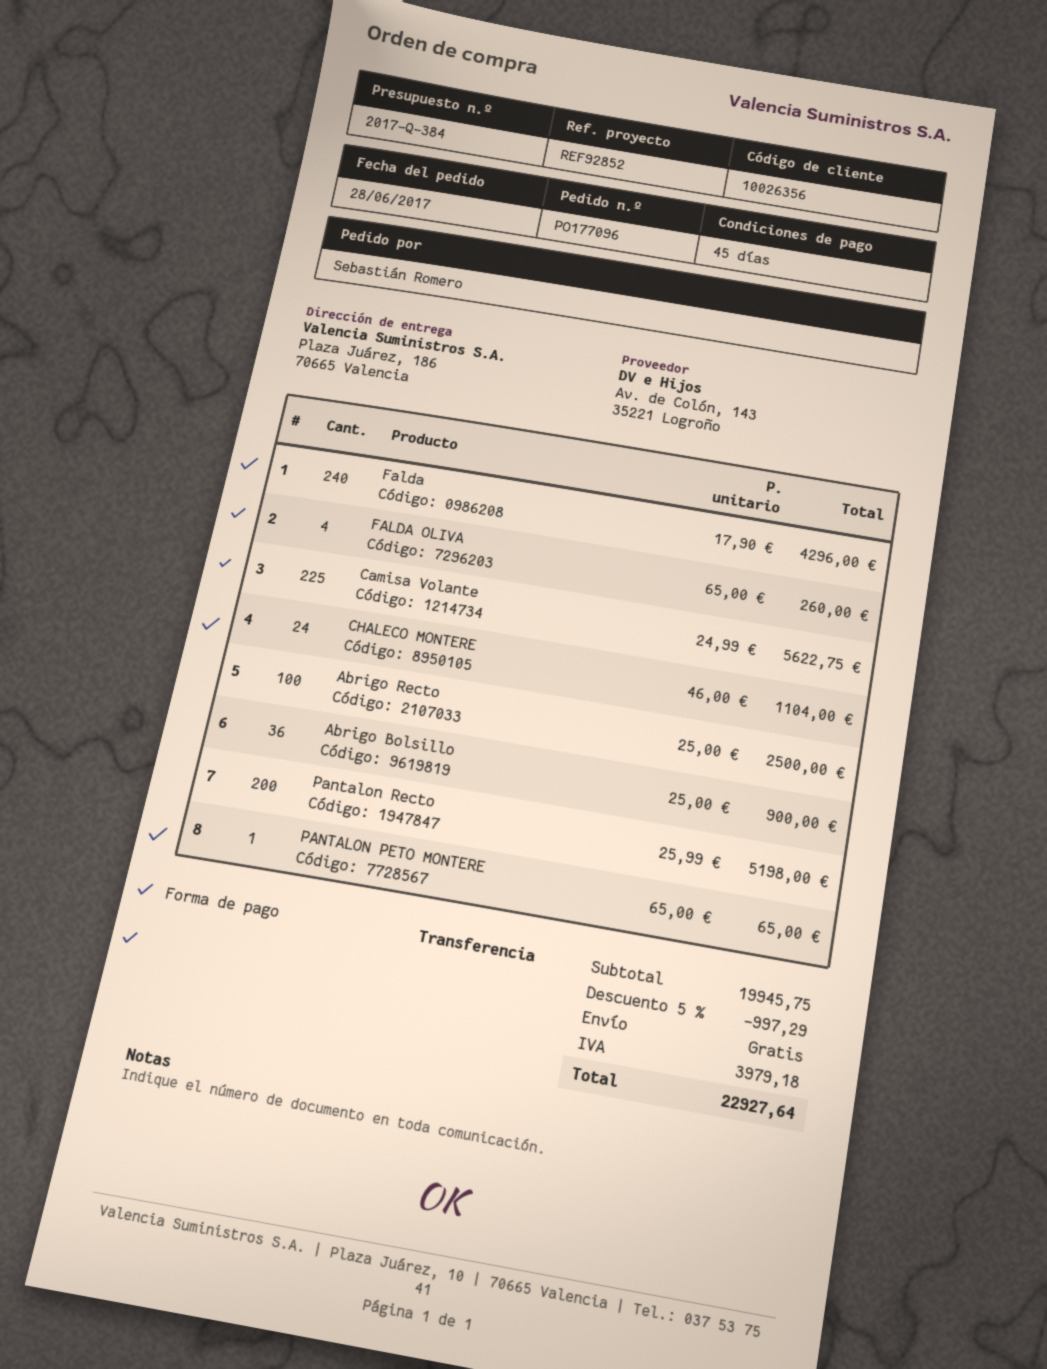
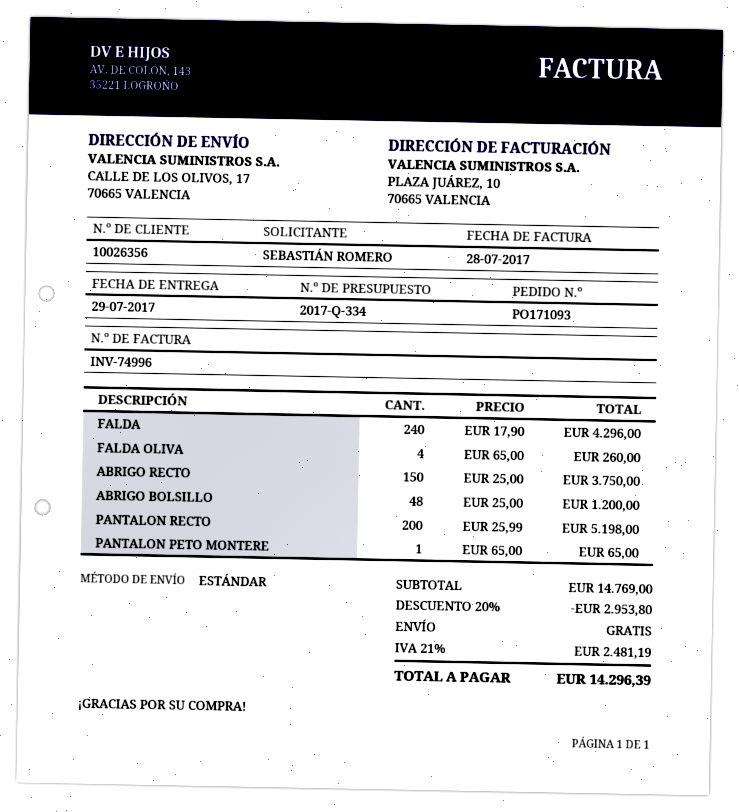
quote number: 2017-Q-384 -> 2017-Q-334
order number: PO177096 -> PO171093
ship to: Plaza Juárez, 186, 70665 Valencia -> CALLE DE LOS OLIVOS, 17, 70665 VALENCIA
Camisa Volante: 225 x 24.99 = 5622.75 -> none
CHALECO MONTERE: 24 x 46.00 = 1104.00 -> none
Abrigo Recto: 100 x 25.00 = 2500.00 -> 150 x 25.00 = 3750.00
Abrigo Bolsillo: 36 x 25.00 = 900.00 -> 48 x 25.00 = 1200.00
subtotal: 19945.75 -> 14769.00
discount: 5% = 997.29 -> 20% = 2953.80
tax: 3979.18 -> 2481.19
total: 22927.64 -> 14296.39

